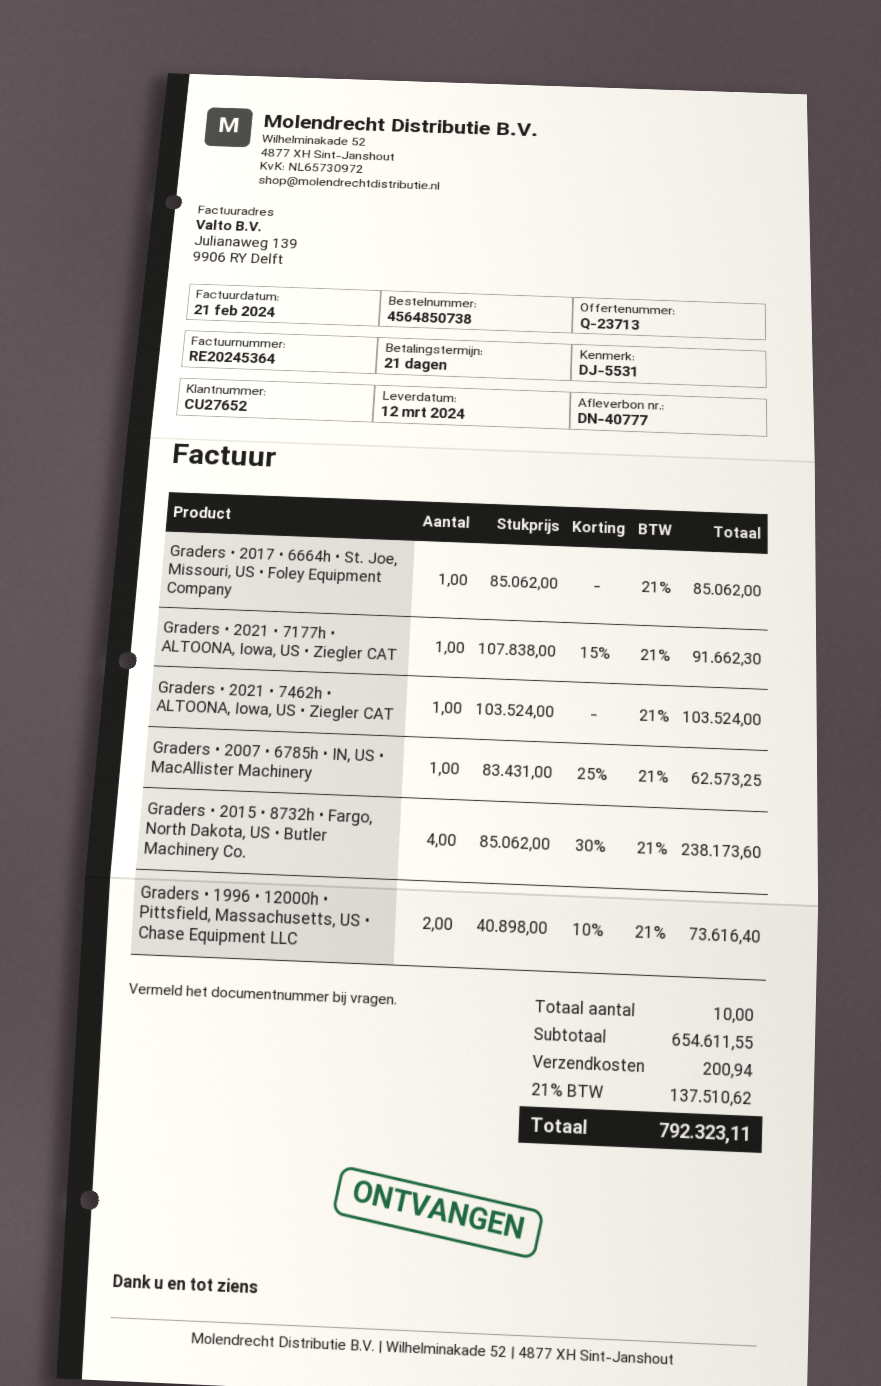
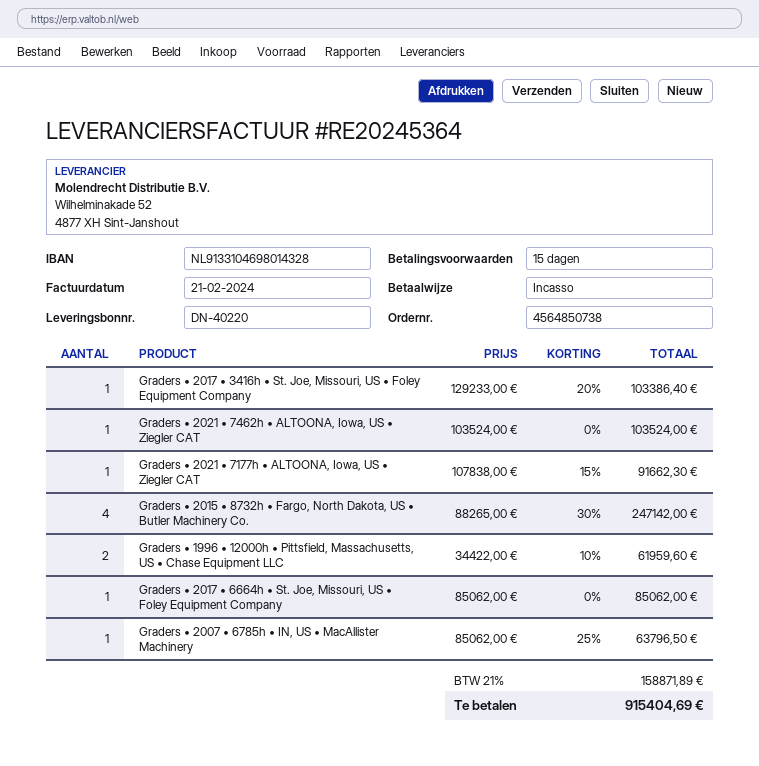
delivery note number: DN-40777 -> DN-40220
payment terms: 21 days -> 15 days
Graders • 2007 • 6785h • IN, US • MacAllister Machinery: 1 x 83431.00 - 25% = 62573.25 -> 1 x 85062.00 - 25% = 63796.50
Graders • 2015 • 8732h • Fargo, North Dakota, US • Butler Machinery Co.: 4 x 85062.00 - 30% = 238173.60 -> 4 x 88265.00 - 30% = 247142.00
Graders • 1996 • 12000h • Pittsfield, Massachusetts, US • Chase Equipment LLC: 2 x 40898.00 - 10% = 73616.40 -> 2 x 34422.00 - 10% = 61959.60
Graders • 2017 • 3416h • St. Joe, Missouri, US • Foley Equipment Company: none -> 1 x 129233.00 - 20% = 103386.40
shipping: 200.94 -> none
tax: 21% = 137510.62 -> 21% = 158871.89
total: 792323.11 -> 915404.69

